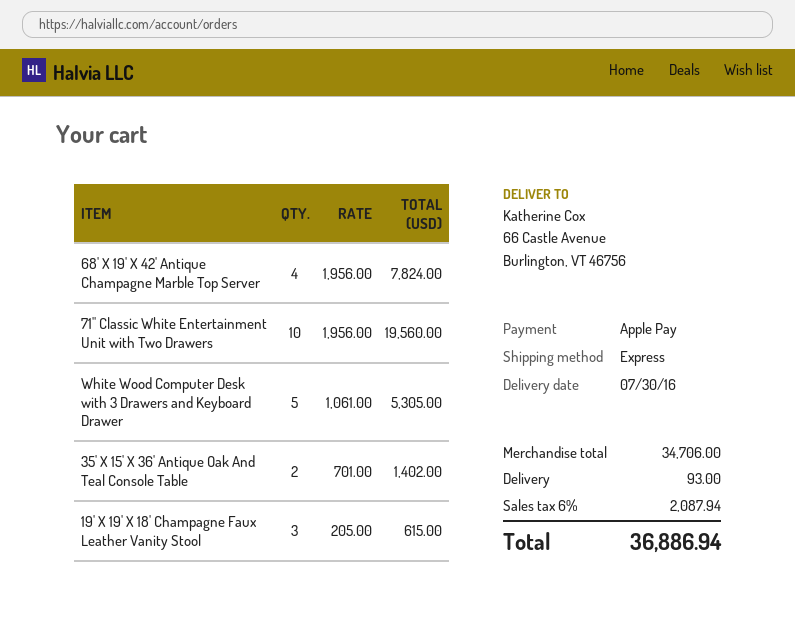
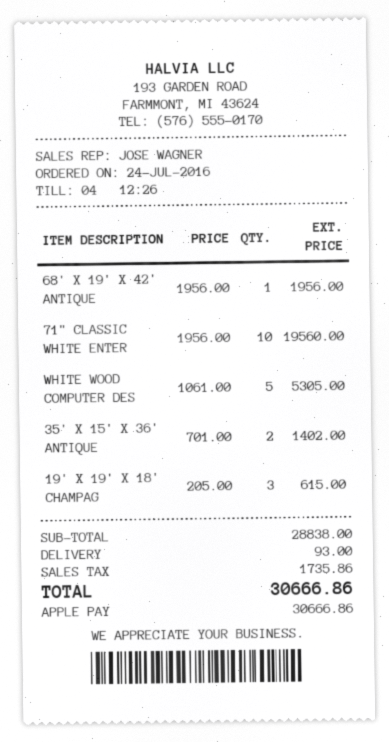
68' X 19' X 42' Antique Champagne Marble Top Server: 4 x 1956.00 = 7824.00 -> 1 x 1956.00 = 1956.00
subtotal: 34706.00 -> 28838.00
tax: 2087.94 -> 1735.86
total: 36886.94 -> 30666.86

